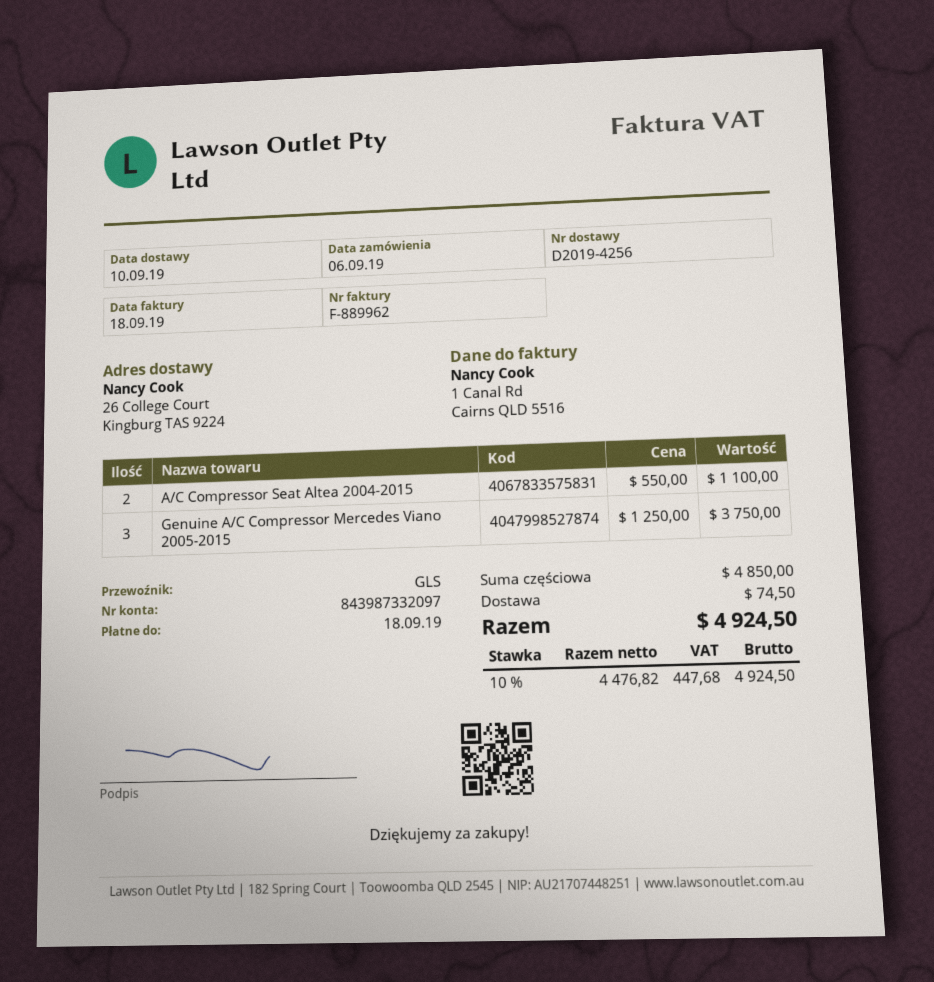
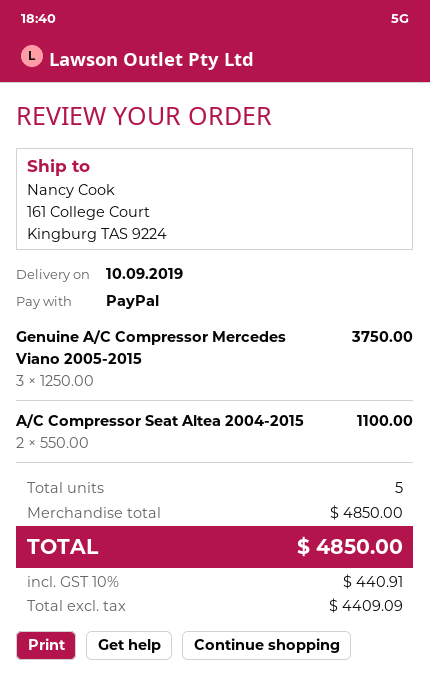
ship to: 26 College Court, Kingburg TAS 9224 -> 161 College Court, Kingburg TAS 9224
shipping: 74.50 -> none
net: 4476.82 -> 4409.09
tax: 10% = 447.68 -> 10% = 440.91
total: 4924.50 -> 4850.00

